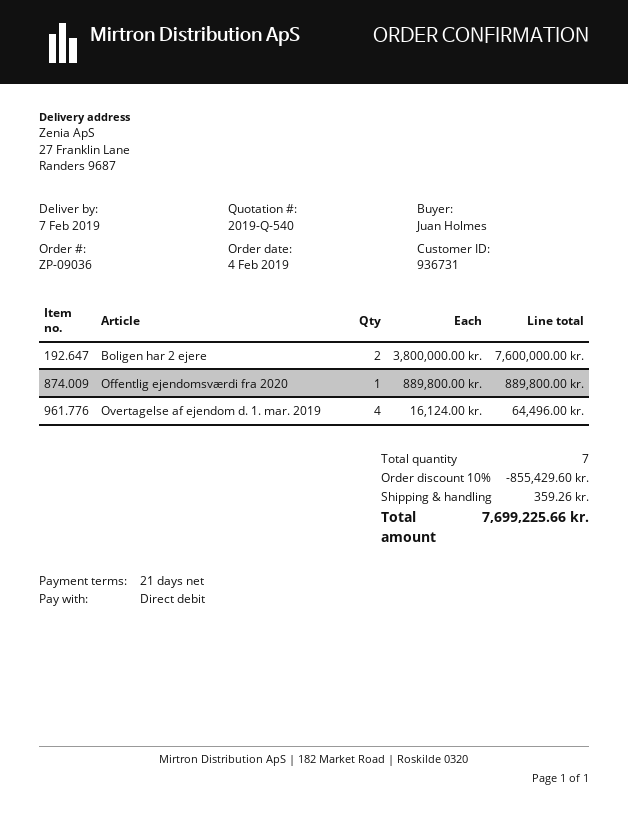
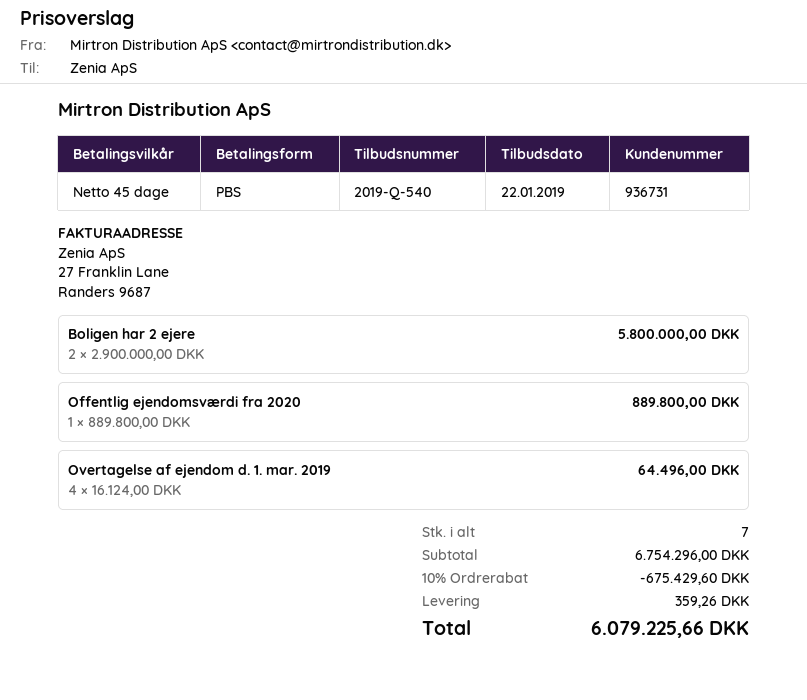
payment terms: 21 days -> 45 days
Boligen har 2 ejere: 2 x 3800000.00 = 7600000.00 -> 2 x 2900000.00 = 5800000.00
discount: 10% = 855429.60 -> 10% = 675429.60
total: 7699225.66 -> 6079225.66

